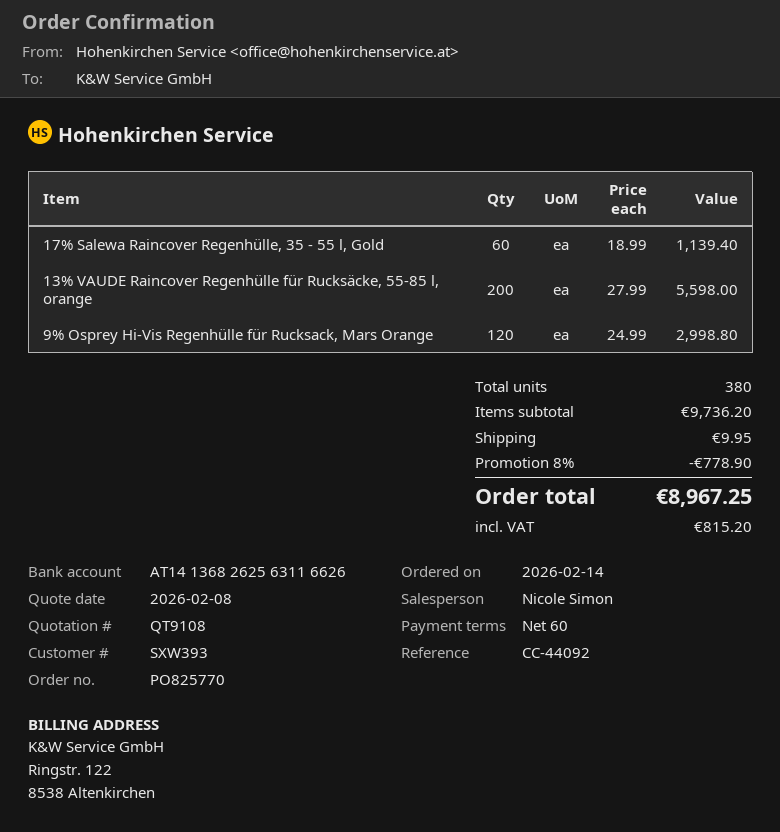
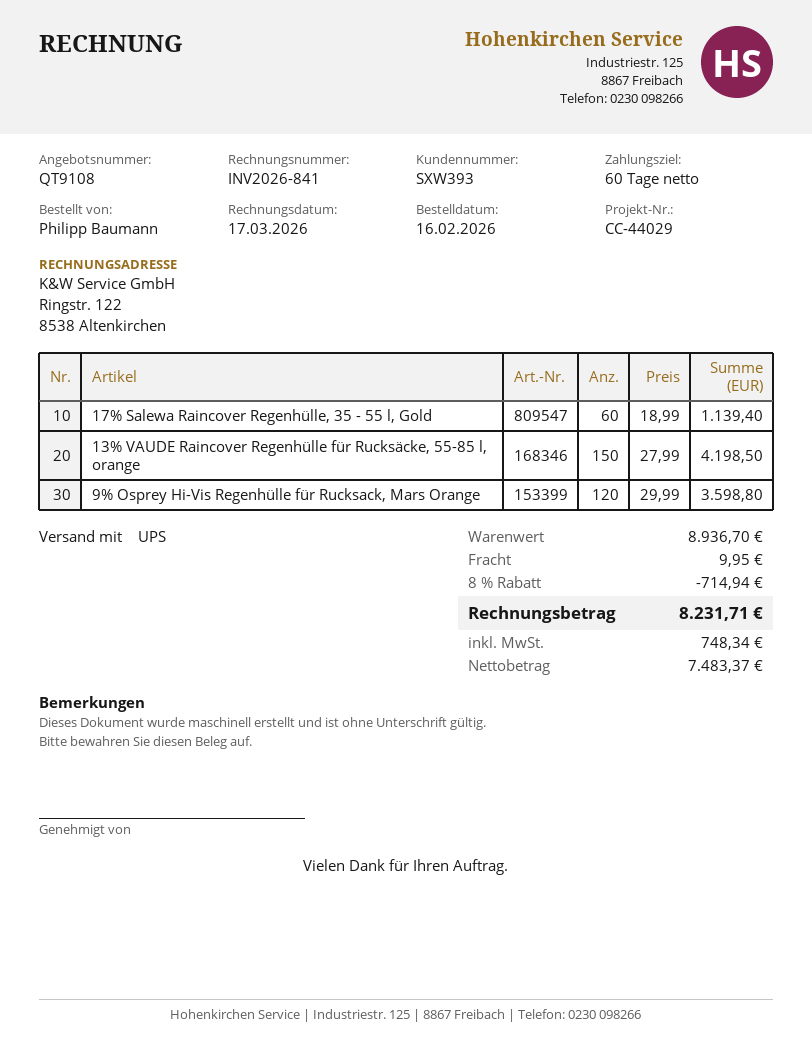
order date: 2026-02-14 -> 2026-02-16
reference: CC-44092 -> CC-44029
13% VAUDE Raincover Regenhülle für Rucksäcke, 55-85 l, orange: 200 x 27.99 = 5598.00 -> 150 x 27.99 = 4198.50
9% Osprey Hi-Vis Regenhülle für Rucksack, Mars Orange: 120 x 24.99 = 2998.80 -> 120 x 29.99 = 3598.80
subtotal: 9736.20 -> 8936.70
discount: 8% = 778.90 -> 8% = 714.94
tax: 815.20 -> 748.34
total: 8967.25 -> 8231.71

